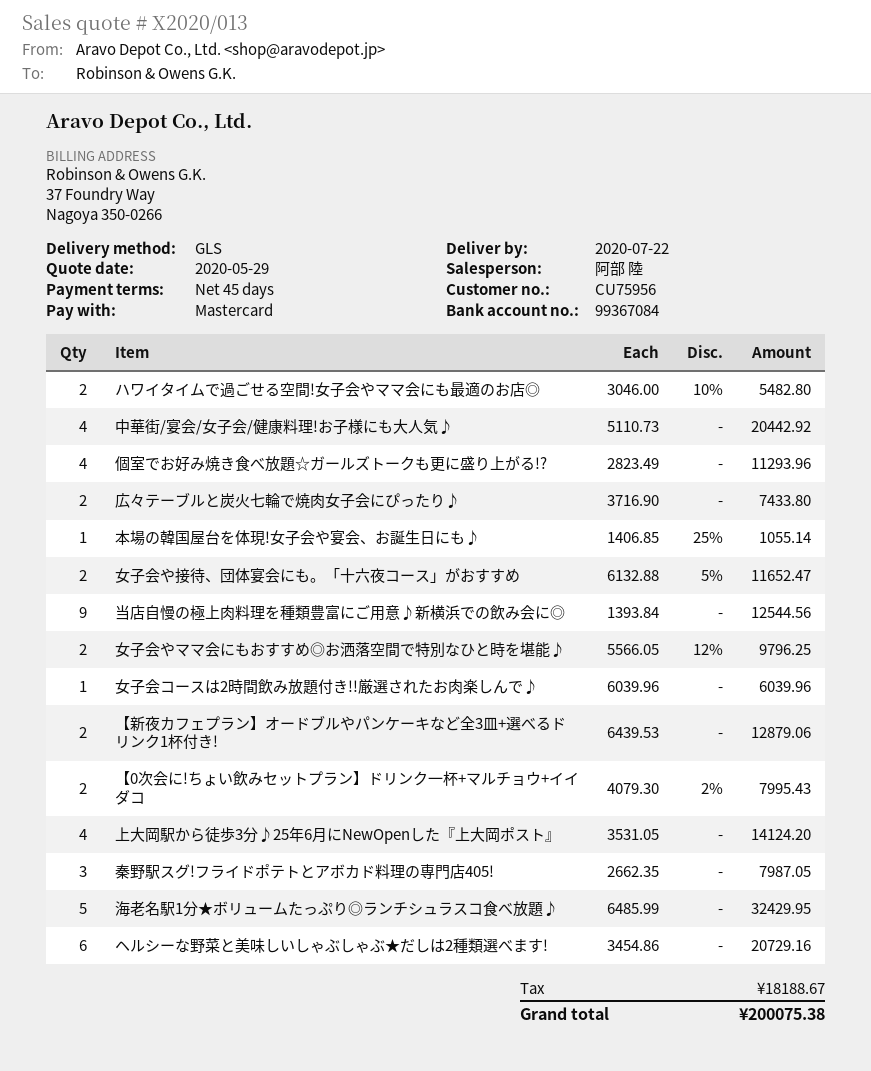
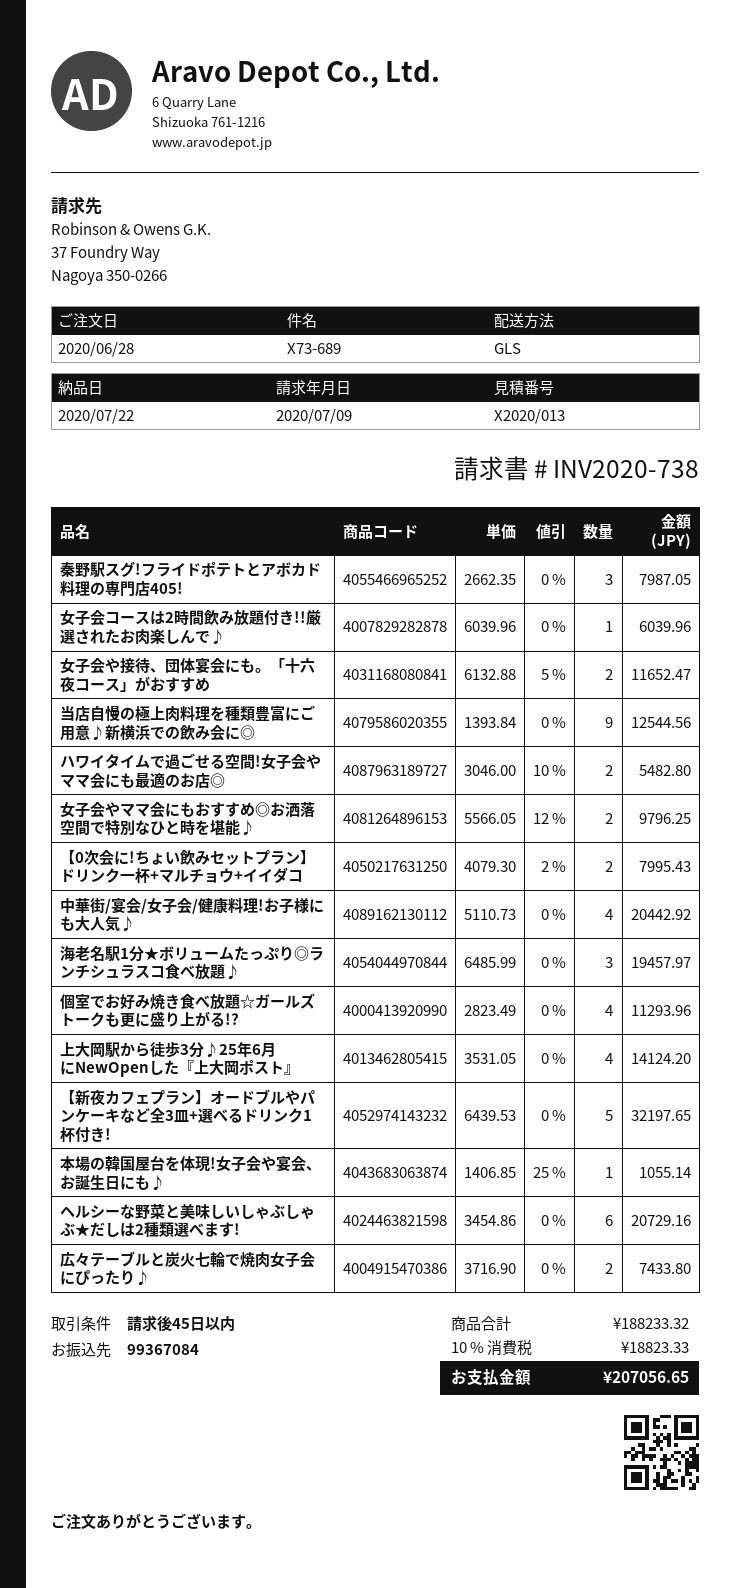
【新夜カフェプラン】オードブルやパンケーキなど全3皿+選べるドリンク1杯付き!: 2 x 6439.53 = 12879.06 -> 5 x 6439.53 = 32197.65
海老名駅1分★ボリュームたっぷり◎ランチシュラスコ食べ放題♪: 5 x 6485.99 = 32429.95 -> 3 x 6485.99 = 19457.97
tax: 18188.67 -> 18823.33
total: 200075.38 -> 207056.65

